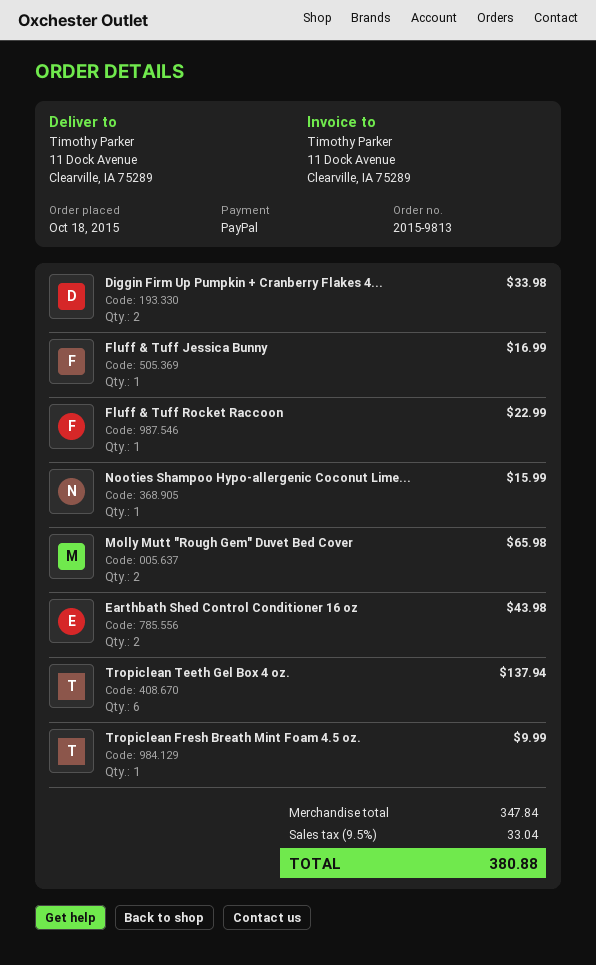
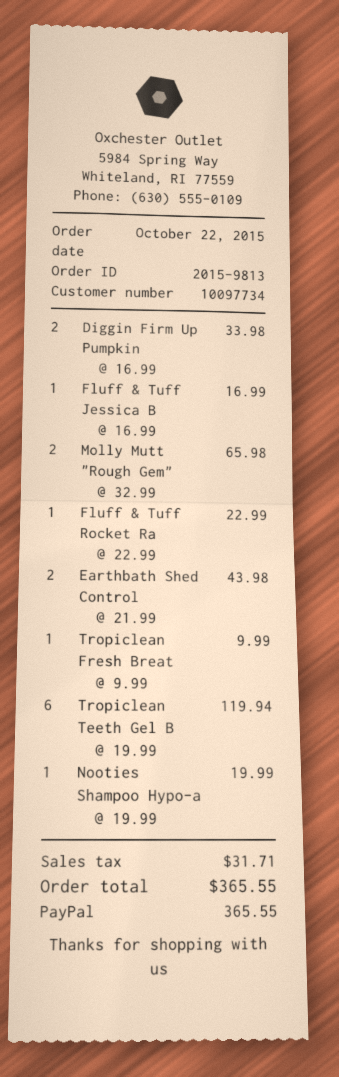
order date: 2015-10-18 -> 2015-10-22
Nooties Shampoo Hypo-allergenic Coconut Lime...: 1 for 15.99 -> 1 for 19.99
Tropiclean Teeth Gel Box 4 oz.: 6 for 137.94 -> 6 for 119.94
tax: 33.04 -> 31.71
total: 380.88 -> 365.55

